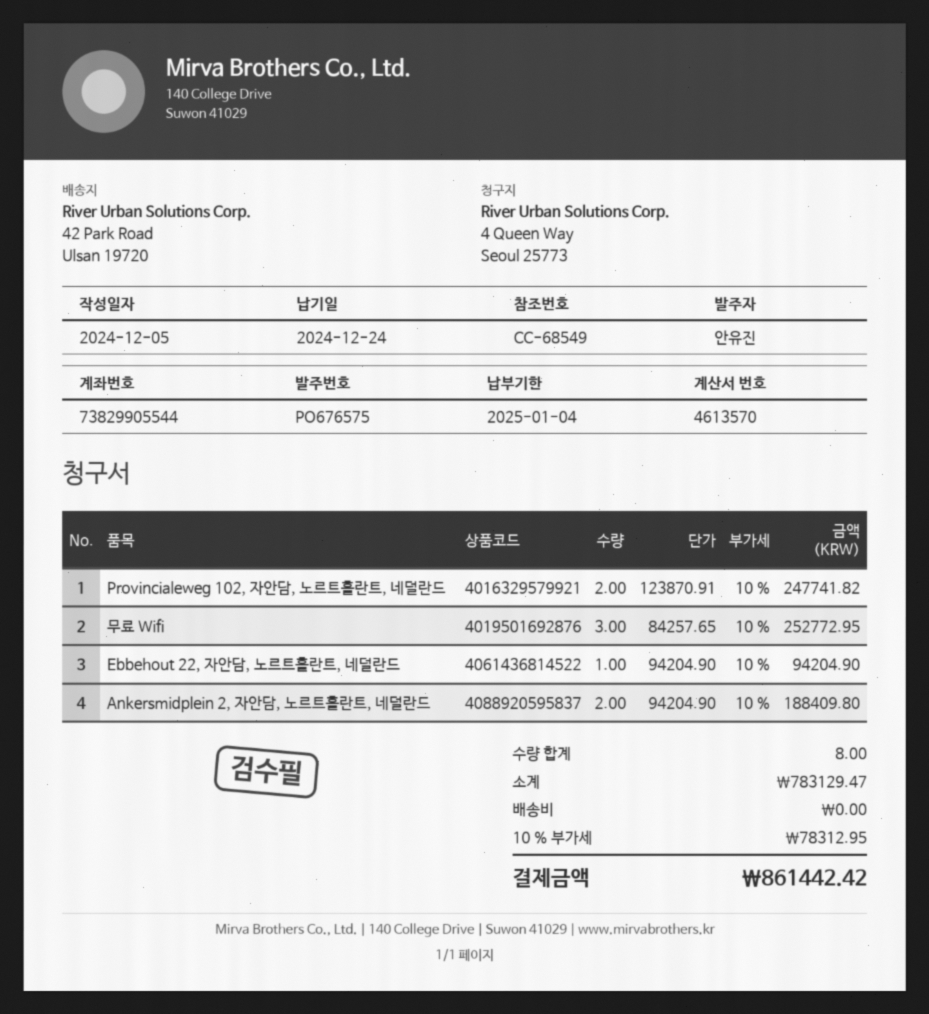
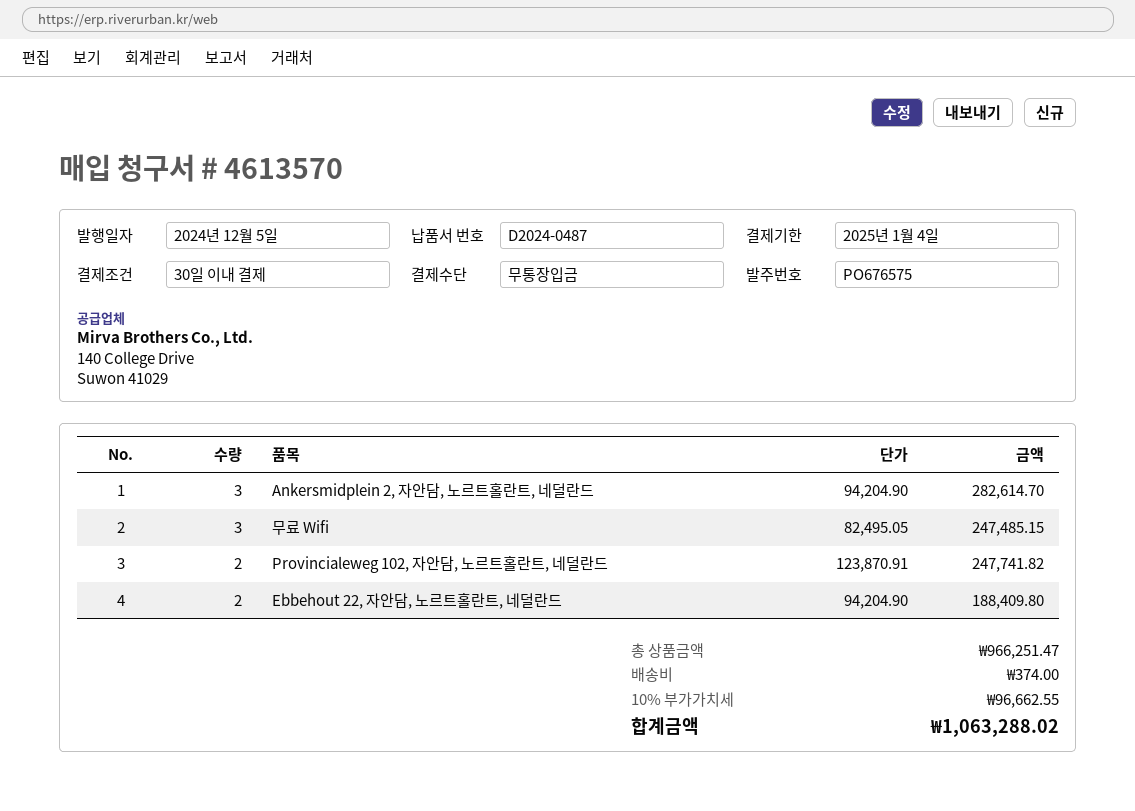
무료 Wifi: 3 x 84257.65 = 252772.95 -> 3 x 82495.05 = 247485.15
Ebbehout 22, 자안담, 노르트홀란트, 네덜란드: 1 x 94204.90 = 94204.90 -> 2 x 94204.90 = 188409.80
Ankersmidplein 2, 자안담, 노르트홀란트, 네덜란드: 2 x 94204.90 = 188409.80 -> 3 x 94204.90 = 282614.70
subtotal: 783129.47 -> 966251.47
shipping: 0.00 -> 374.00
tax: 10% = 78312.95 -> 10% = 96662.55
total: 861442.42 -> 1063288.02

